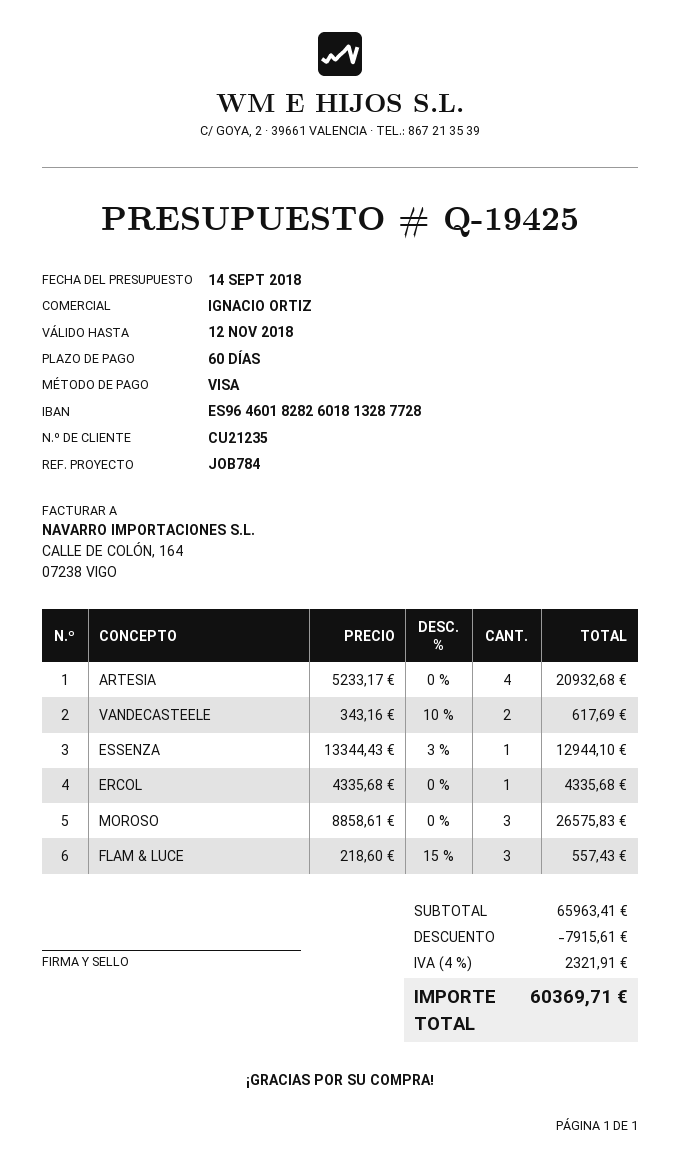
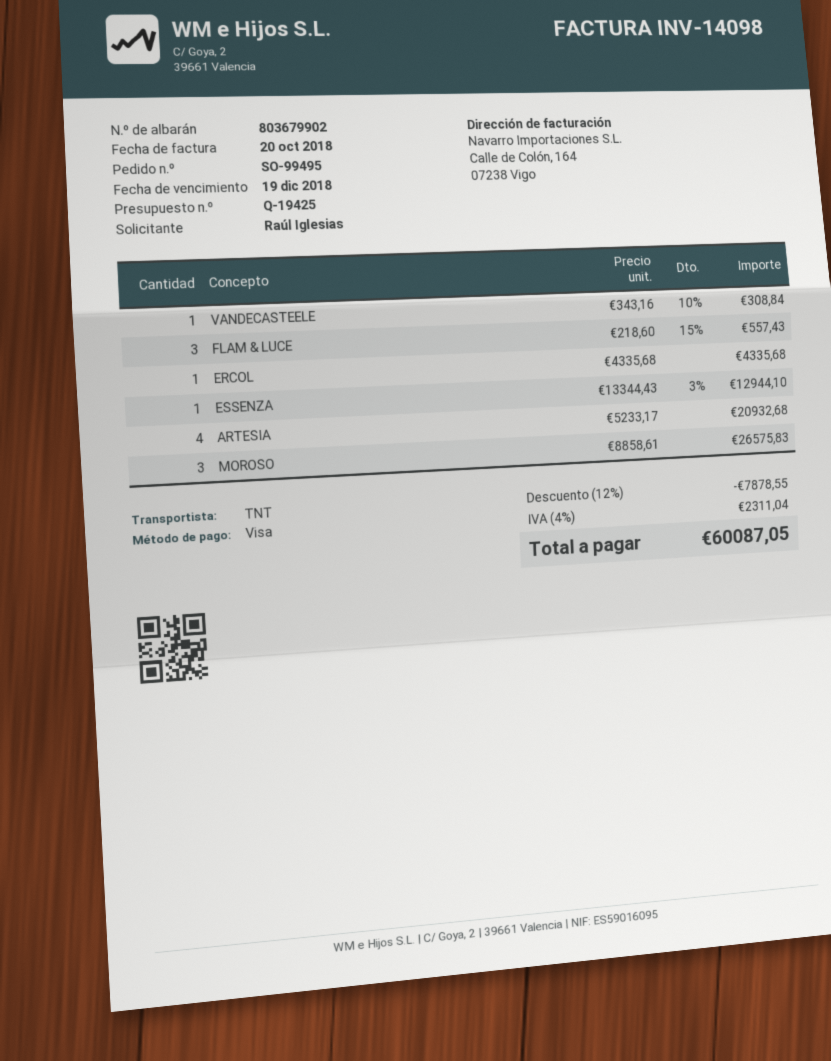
VANDECASTEELE: 2 x 343.16 - 10% = 617.69 -> 1 x 343.16 - 10% = 308.84
discount: 7915.61 -> 7878.55
tax: 4% = 2321.91 -> 4% = 2311.04
total: 60369.71 -> 60087.05

